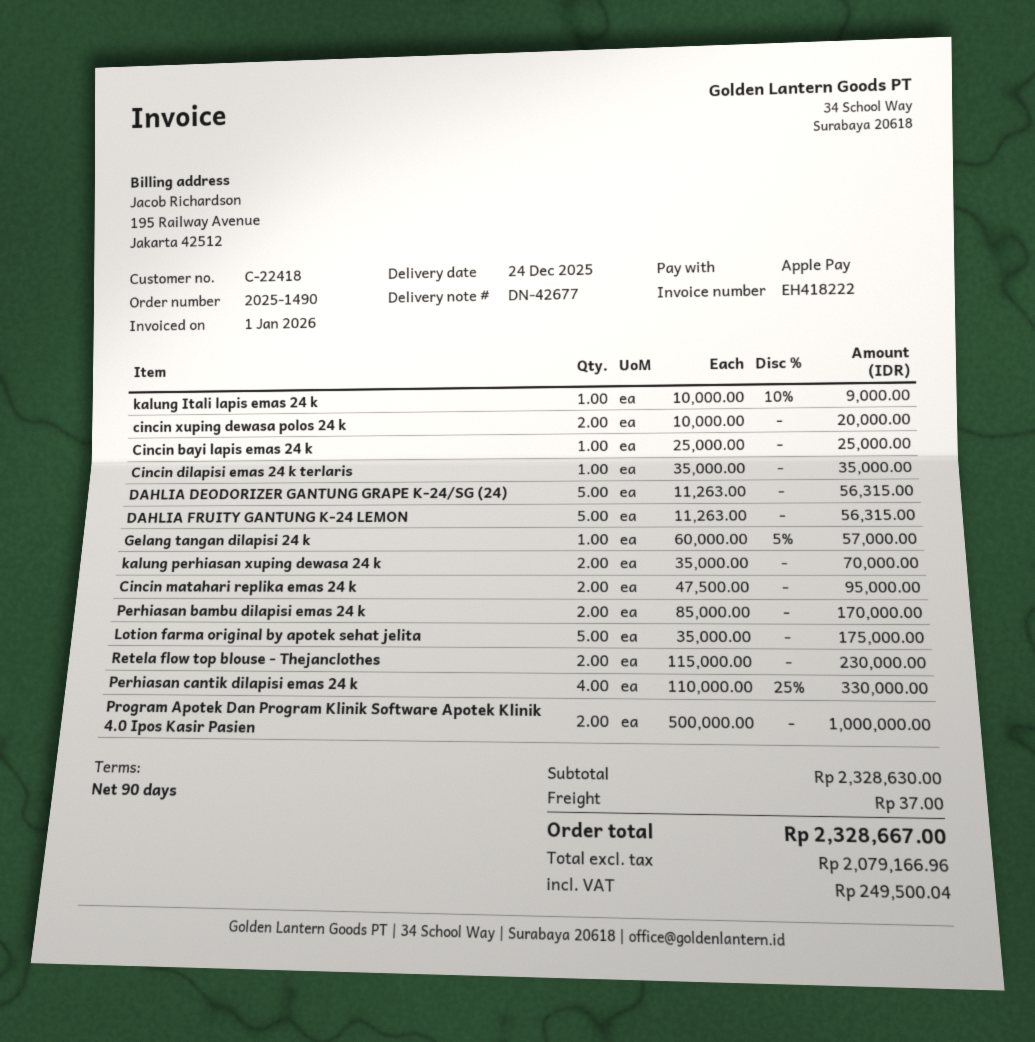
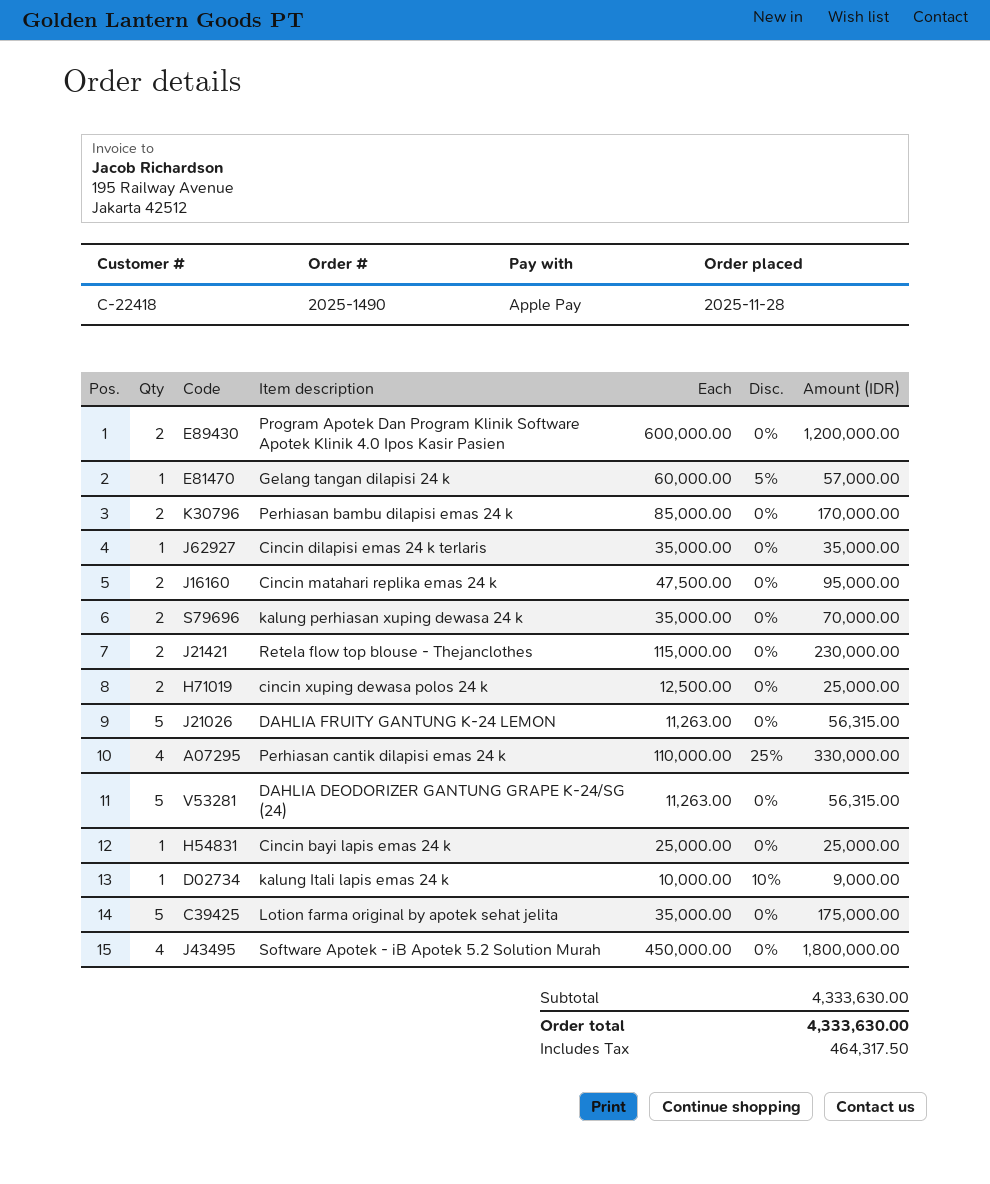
cincin xuping dewasa polos 24 k: 2 x 10000.00 = 20000.00 -> 2 x 12500.00 = 25000.00
Program Apotek Dan Program Klinik Software Apotek Klinik 4.0 Ipos Kasir Pasien: 2 x 500000.00 = 1000000.00 -> 2 x 600000.00 = 1200000.00
Software Apotek - iB Apotek 5.2 Solution Murah: none -> 4 x 450000.00 = 1800000.00
subtotal: 2328630.00 -> 4333630.00
shipping: 37.00 -> none
tax: 249500.04 -> 464317.50
total: 2328667.00 -> 4333630.00

